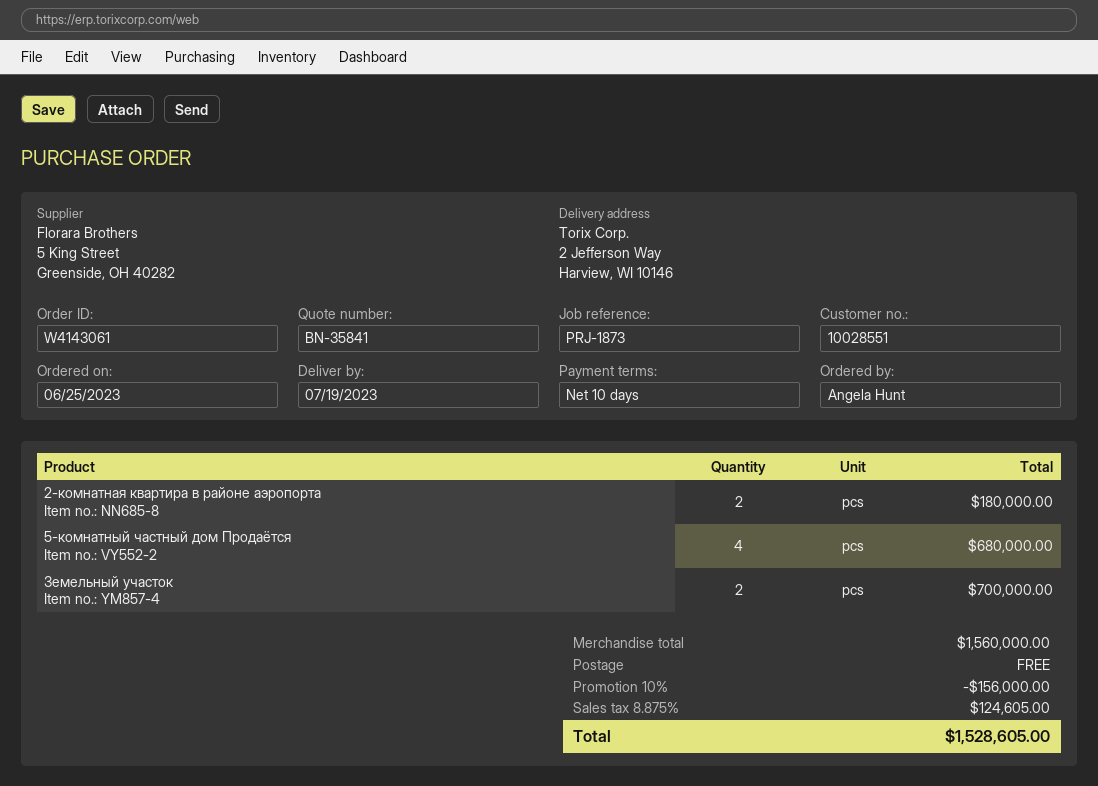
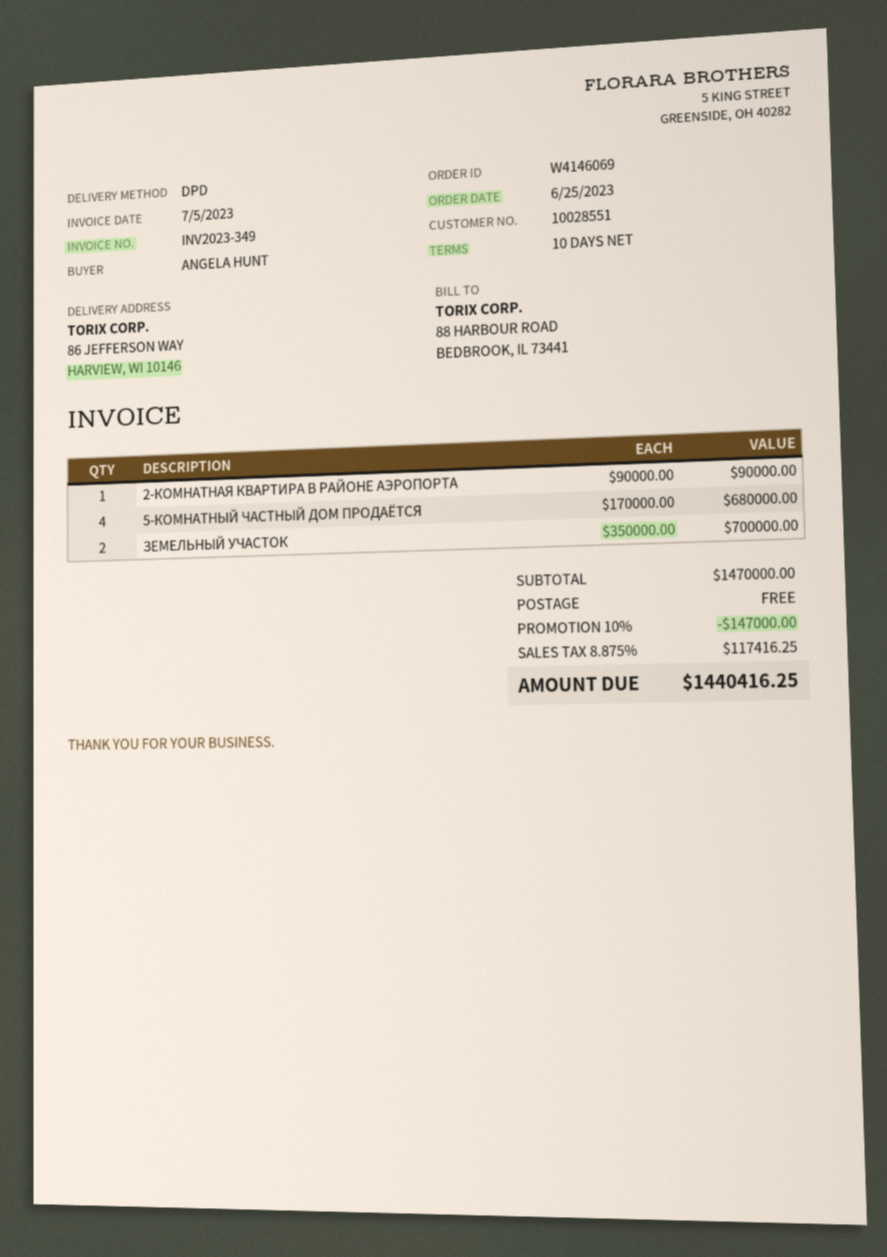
order number: W4143061 -> W4146069
ship to: 2 Jefferson Way, Harview, WI 10146 -> 86 JEFFERSON WAY, HARVIEW, WI 10146
2-комнатная квартира в районе аэропорта: 2 for 180000.00 -> 1 for 90000.00
subtotal: 1560000.00 -> 1470000.00
discount: 10% = 156000.00 -> 10% = 147000.00
tax: 8.875% = 124605.00 -> 8.875% = 117416.25
total: 1528605.00 -> 1440416.25

